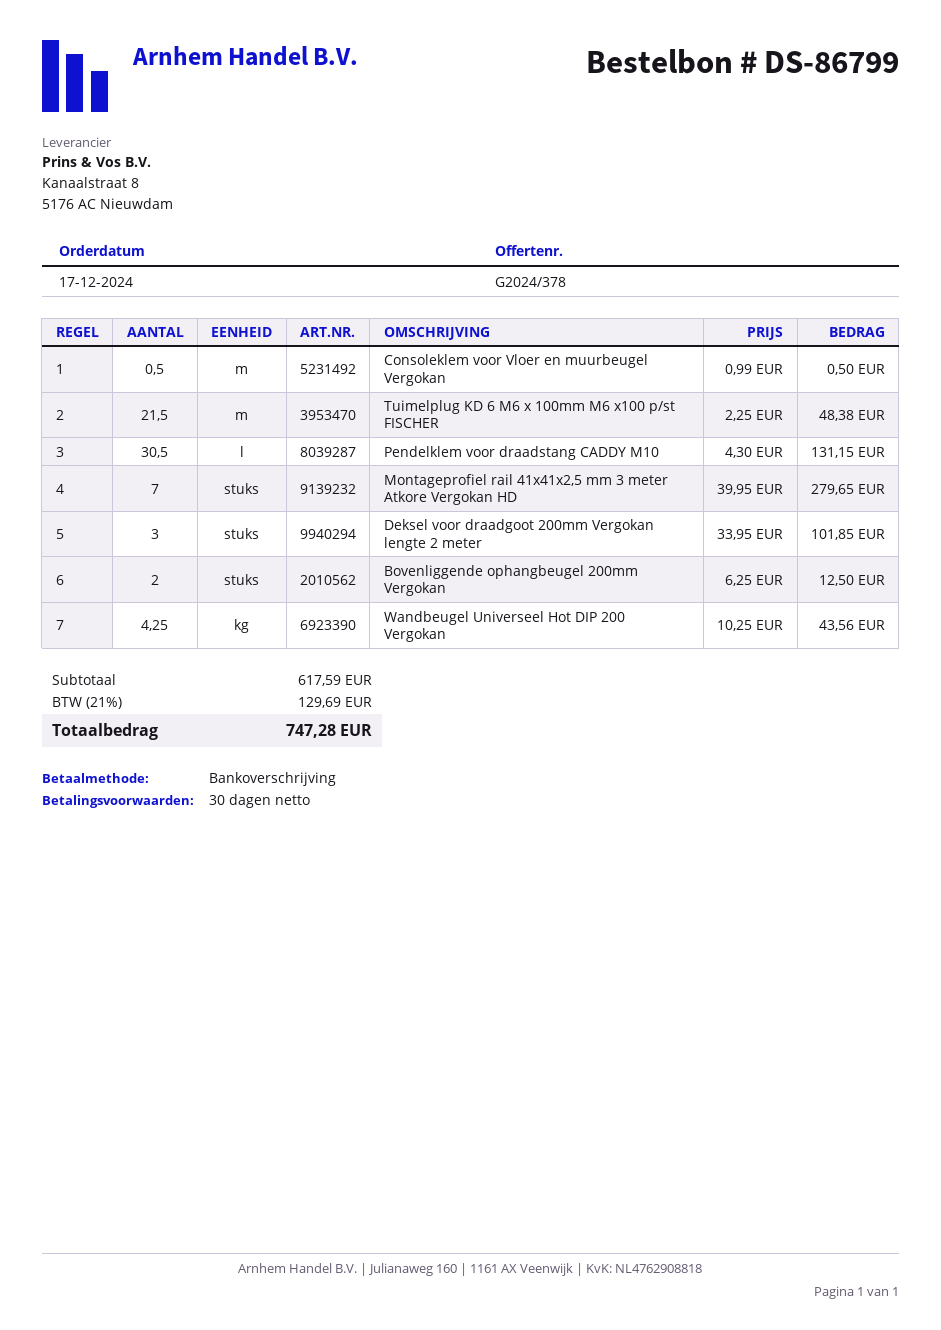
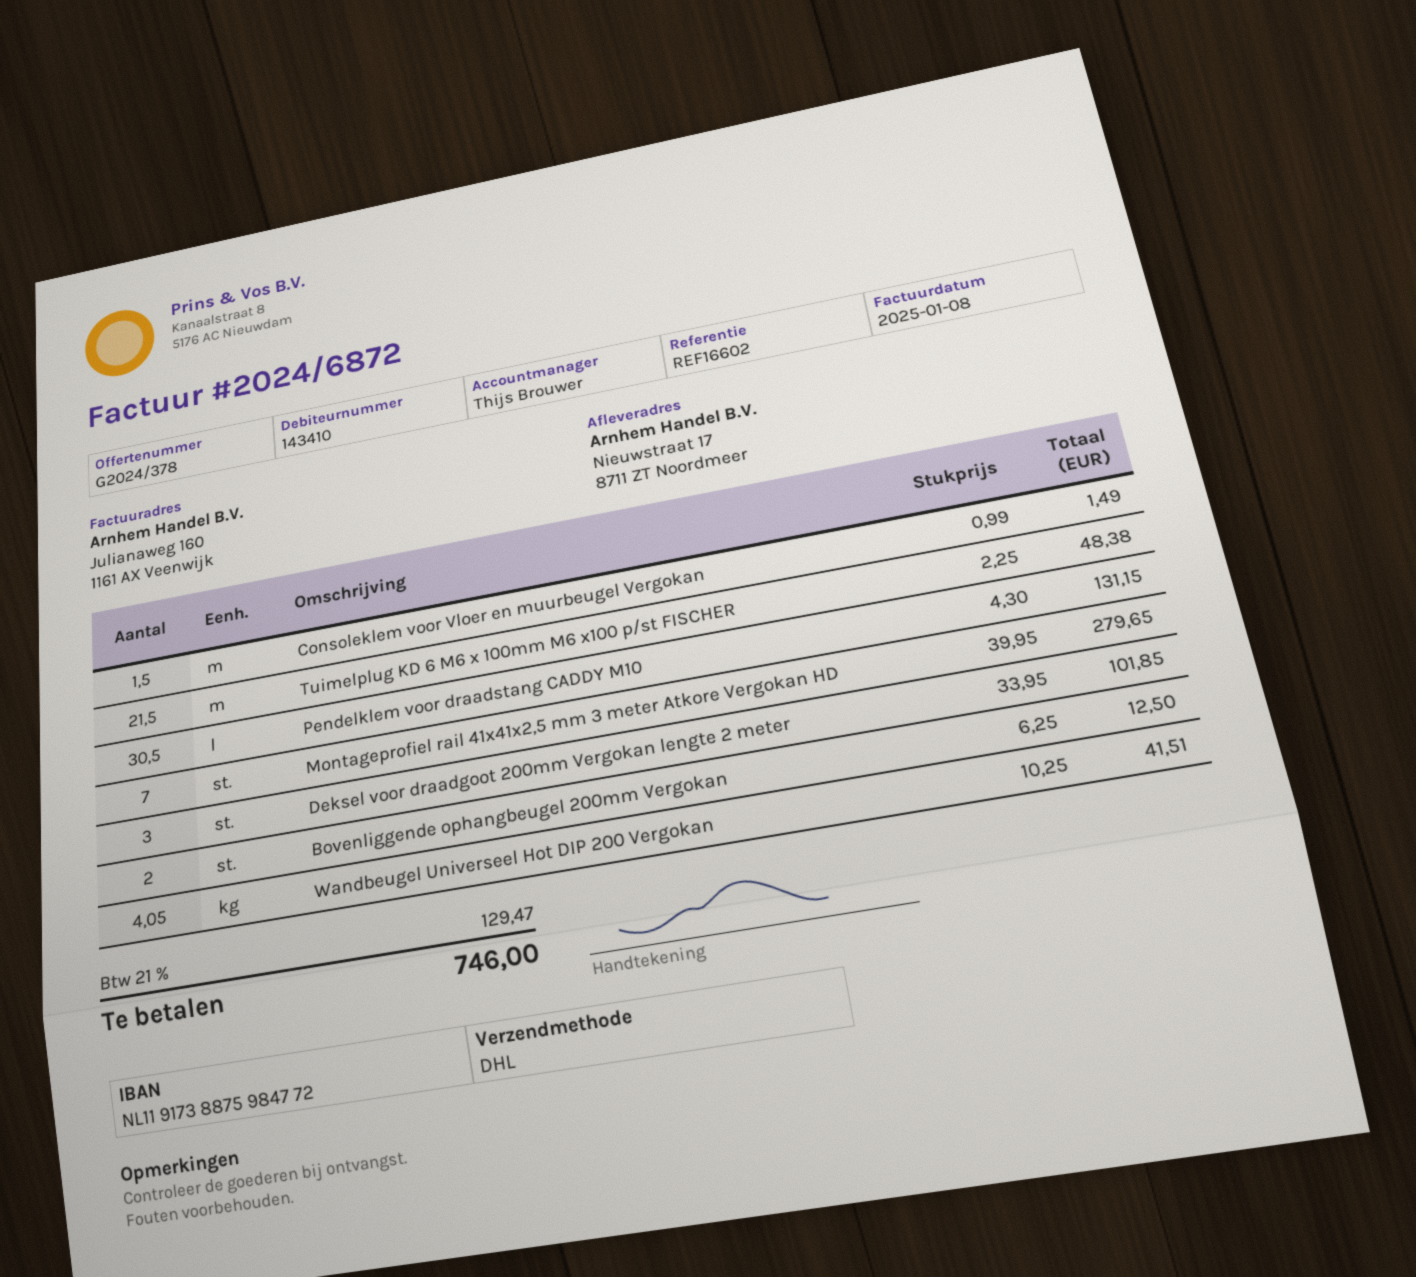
Consoleklem voor Vloer en muurbeugel Vergokan: 0.5 x 0.99 = 0.50 -> 1.5 x 0.99 = 1.49
Wandbeugel Universeel Hot DIP 200 Vergokan: 4.25 x 10.25 = 43.56 -> 4.05 x 10.25 = 41.51
tax: 21% = 129.69 -> 21% = 129.47
total: 747.28 -> 746.00

